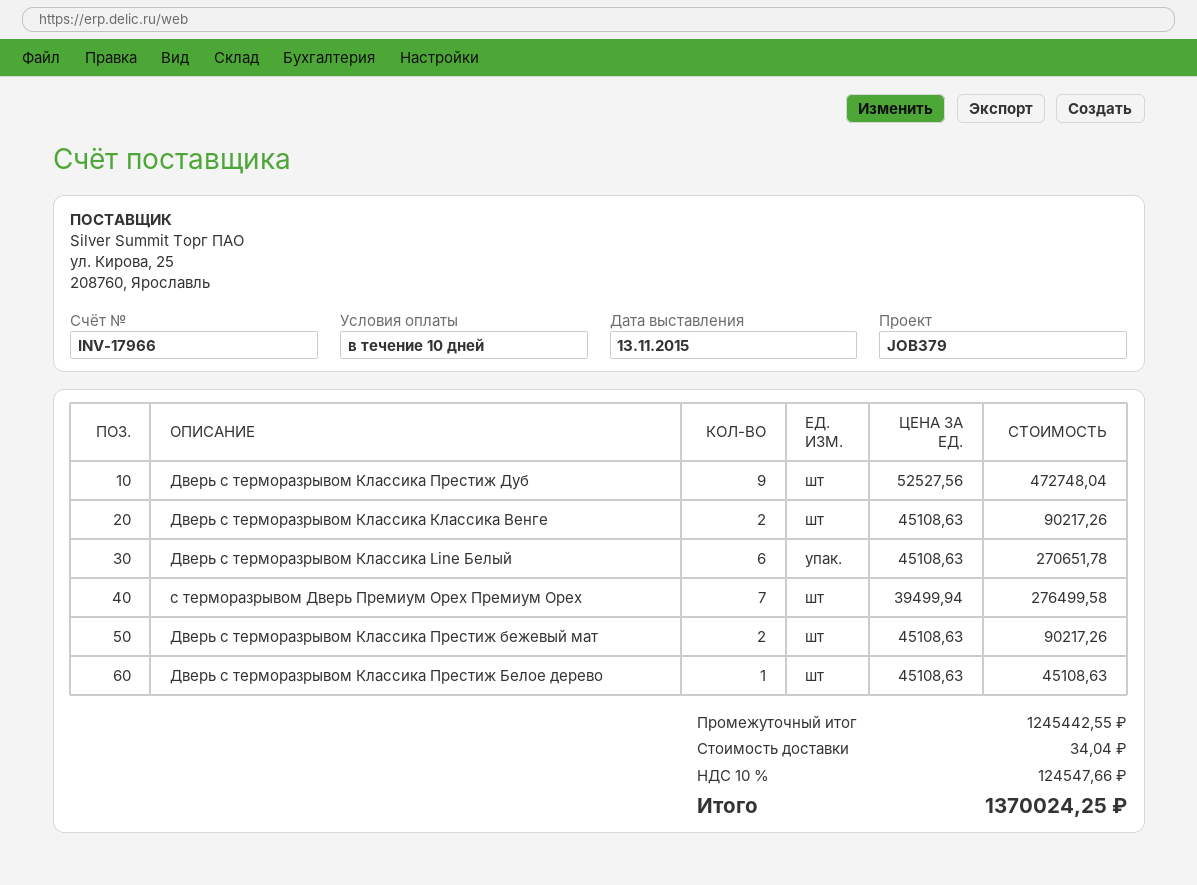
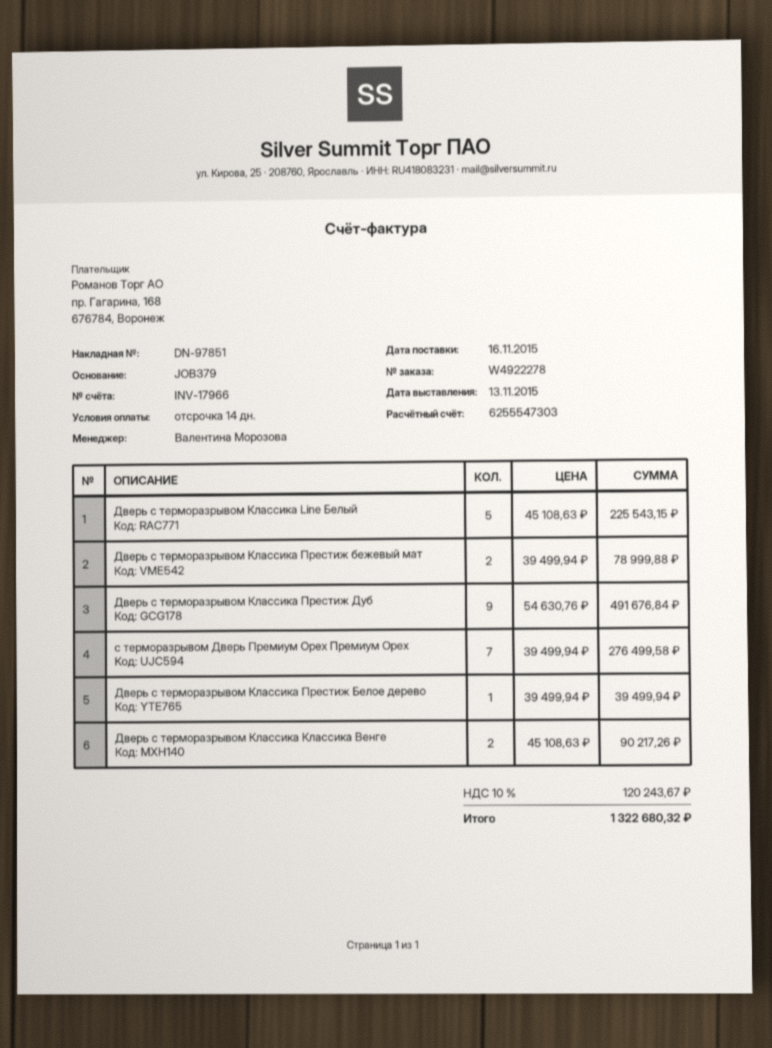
payment terms: 10 days -> 14 days
Дверь с терморазрывом Классика Престиж Дуб: 9 x 52527.56 = 472748.04 -> 9 x 54630.76 = 491676.84
Дверь с терморазрывом Классика Line Белый: 6 x 45108.63 = 270651.78 -> 5 x 45108.63 = 225543.15
Дверь с терморазрывом Классика Престиж бежевый мат: 2 x 45108.63 = 90217.26 -> 2 x 39499.94 = 78999.88
Дверь с терморазрывом Классика Престиж Белое дерево: 1 x 45108.63 = 45108.63 -> 1 x 39499.94 = 39499.94
shipping: 34.04 -> none
tax: 10% = 124547.66 -> 10% = 120243.67
total: 1370024.25 -> 1322680.32

